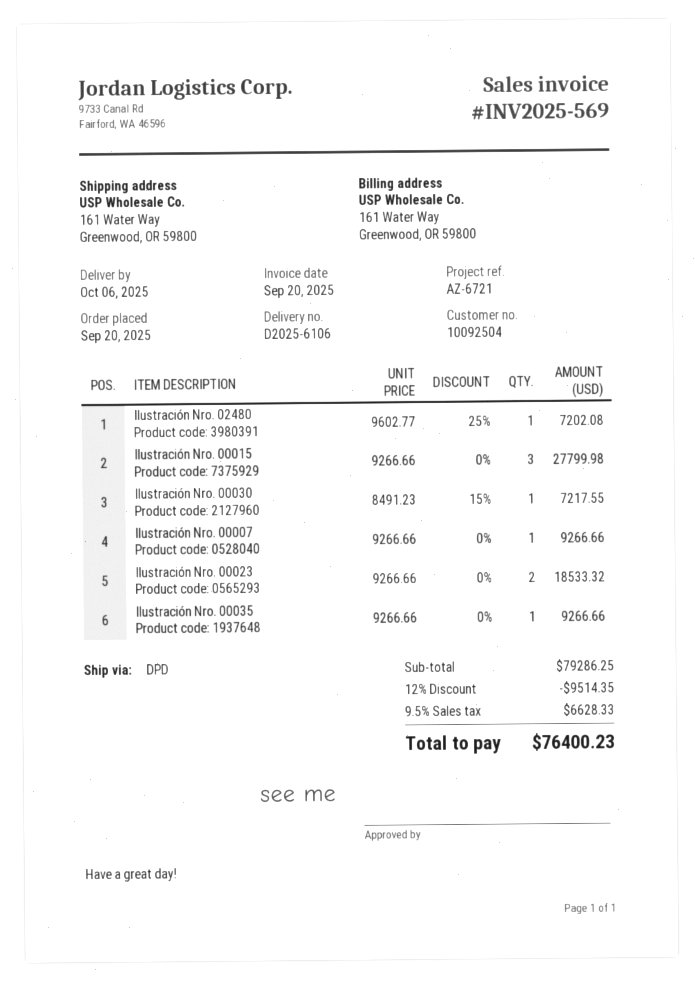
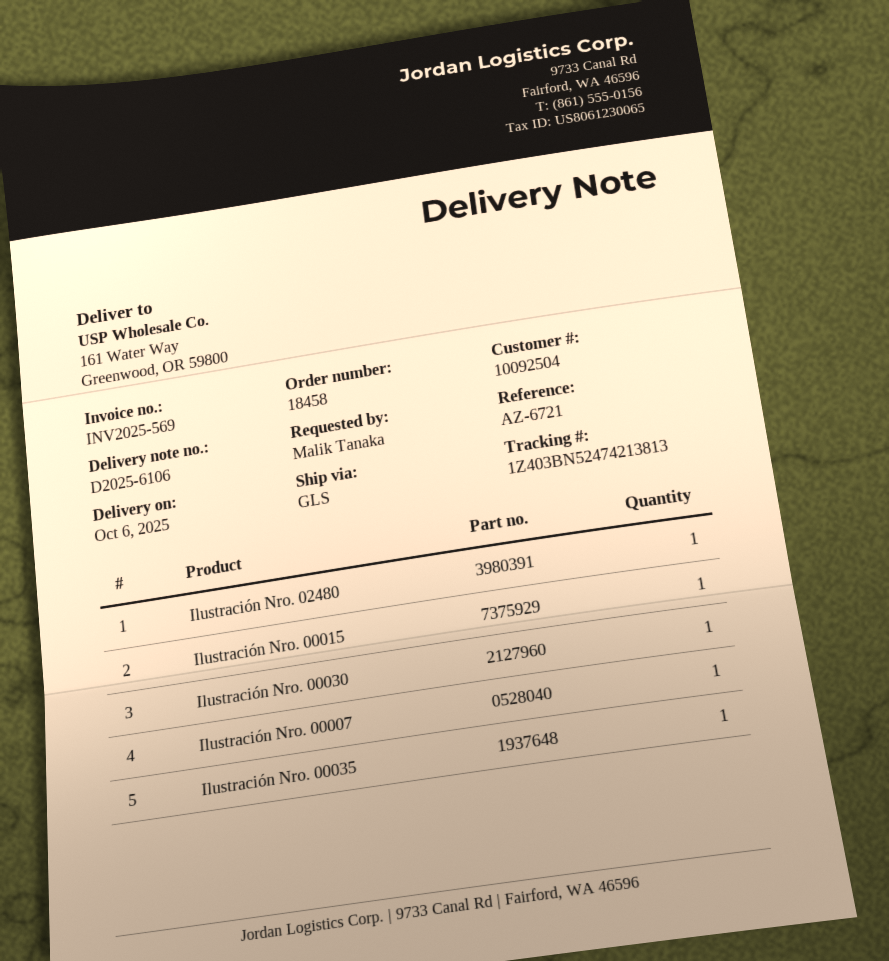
shipping method: DPD -> GLS
Ilustración Nro. 00015: 3 -> 1
Ilustración Nro. 00023: 2 -> none

